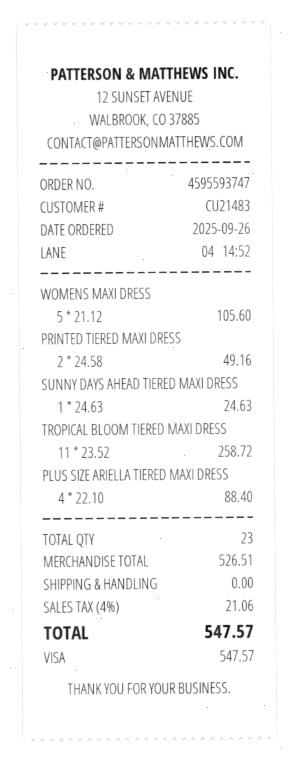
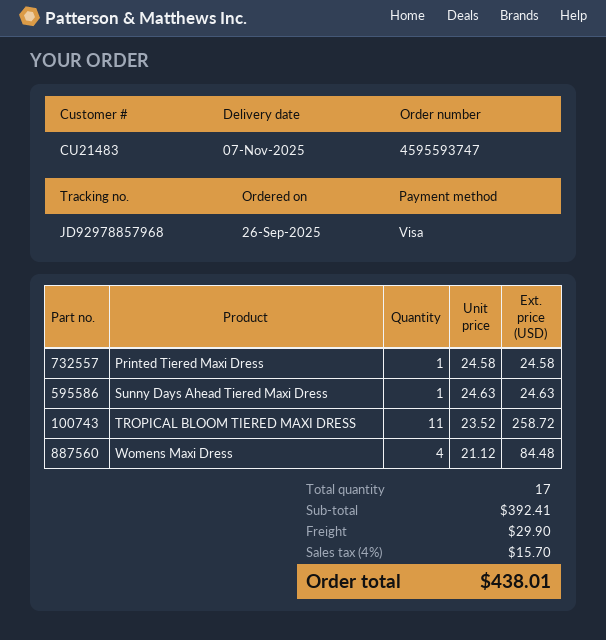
WOMENS MAXI DRESS: 5 x 21.12 = 105.60 -> 4 x 21.12 = 84.48
PRINTED TIERED MAXI DRESS: 2 x 24.58 = 49.16 -> 1 x 24.58 = 24.58
PLUS SIZE ARIELLA TIERED MAXI DRESS: 4 x 22.10 = 88.40 -> none
total quantity: 23 -> 17
subtotal: 526.51 -> 392.41
shipping: 0.00 -> 29.90
tax: 4% = 21.06 -> 4% = 15.70
total: 547.57 -> 438.01

